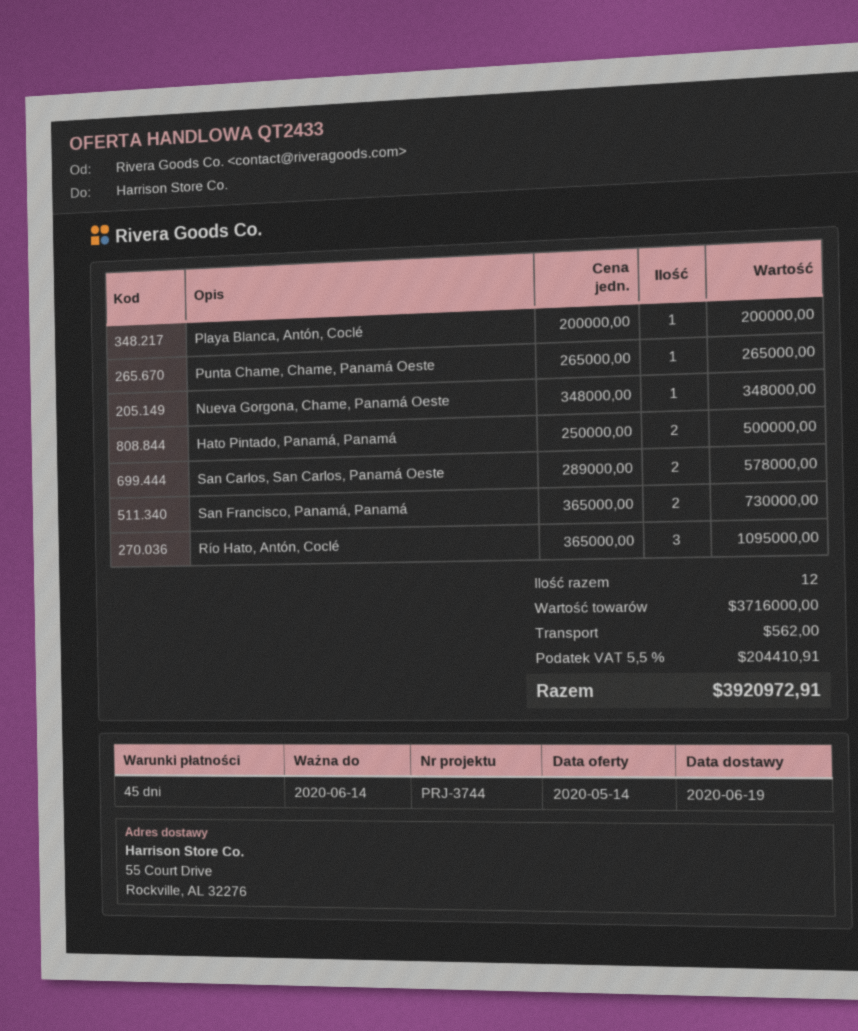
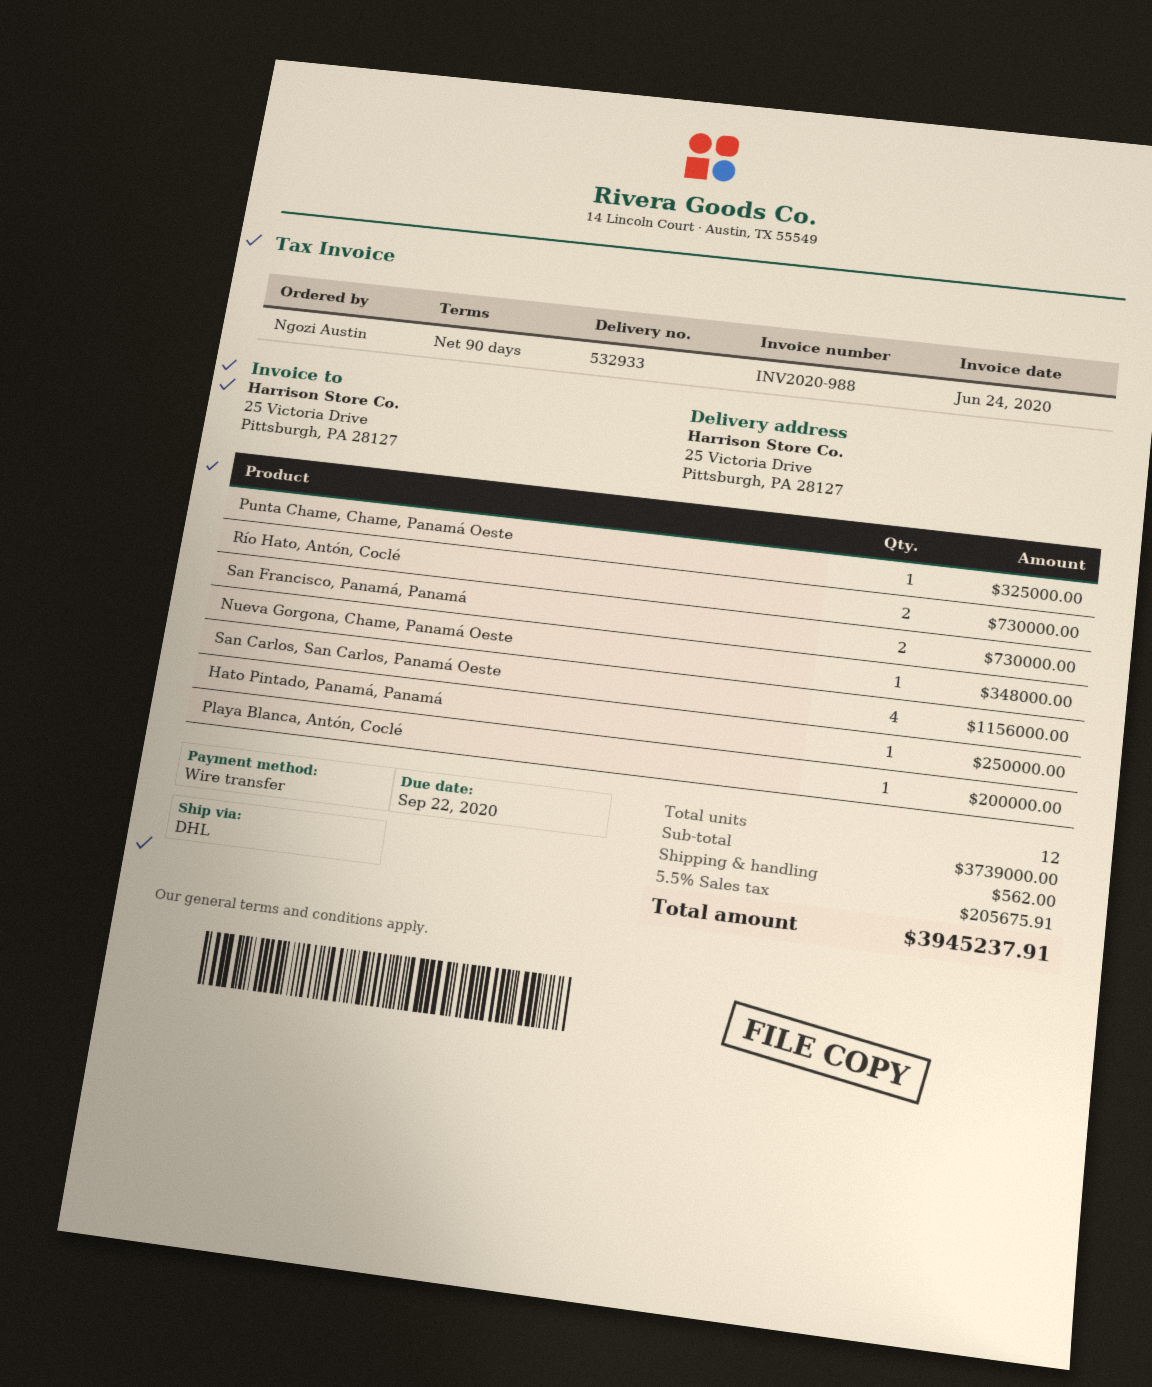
payment terms: 45 days -> 90 days
ship to: 55 Court Drive, Rockville, AL 32276 -> 25 Victoria Drive, Pittsburgh, PA 28127
Punta Chame, Chame, Panamá Oeste: 1 for 265000.00 -> 1 for 325000.00
Hato Pintado, Panamá, Panamá: 2 for 500000.00 -> 1 for 250000.00
San Carlos, San Carlos, Panamá Oeste: 2 for 578000.00 -> 4 for 1156000.00
Río Hato, Antón, Coclé: 3 for 1095000.00 -> 2 for 730000.00
subtotal: 3716000.00 -> 3739000.00
tax: 5.5% = 204410.91 -> 5.5% = 205675.91
total: 3920972.91 -> 3945237.91

